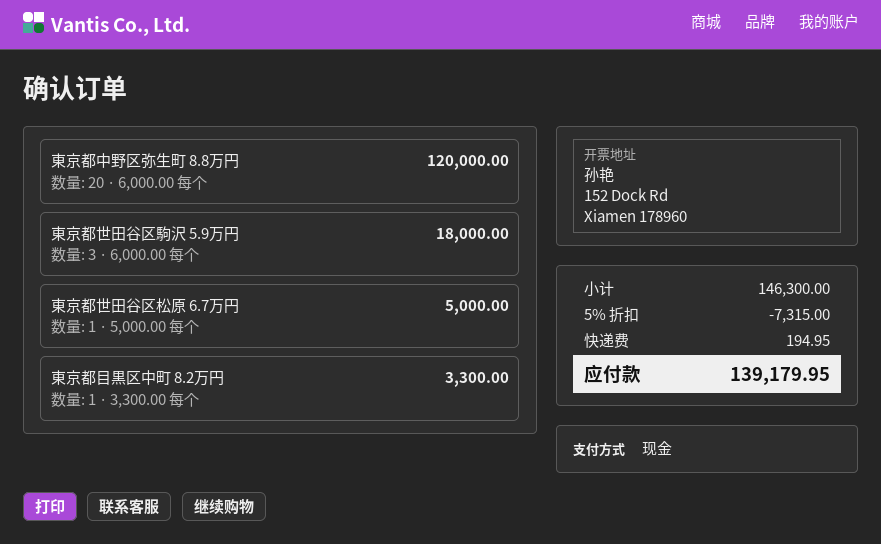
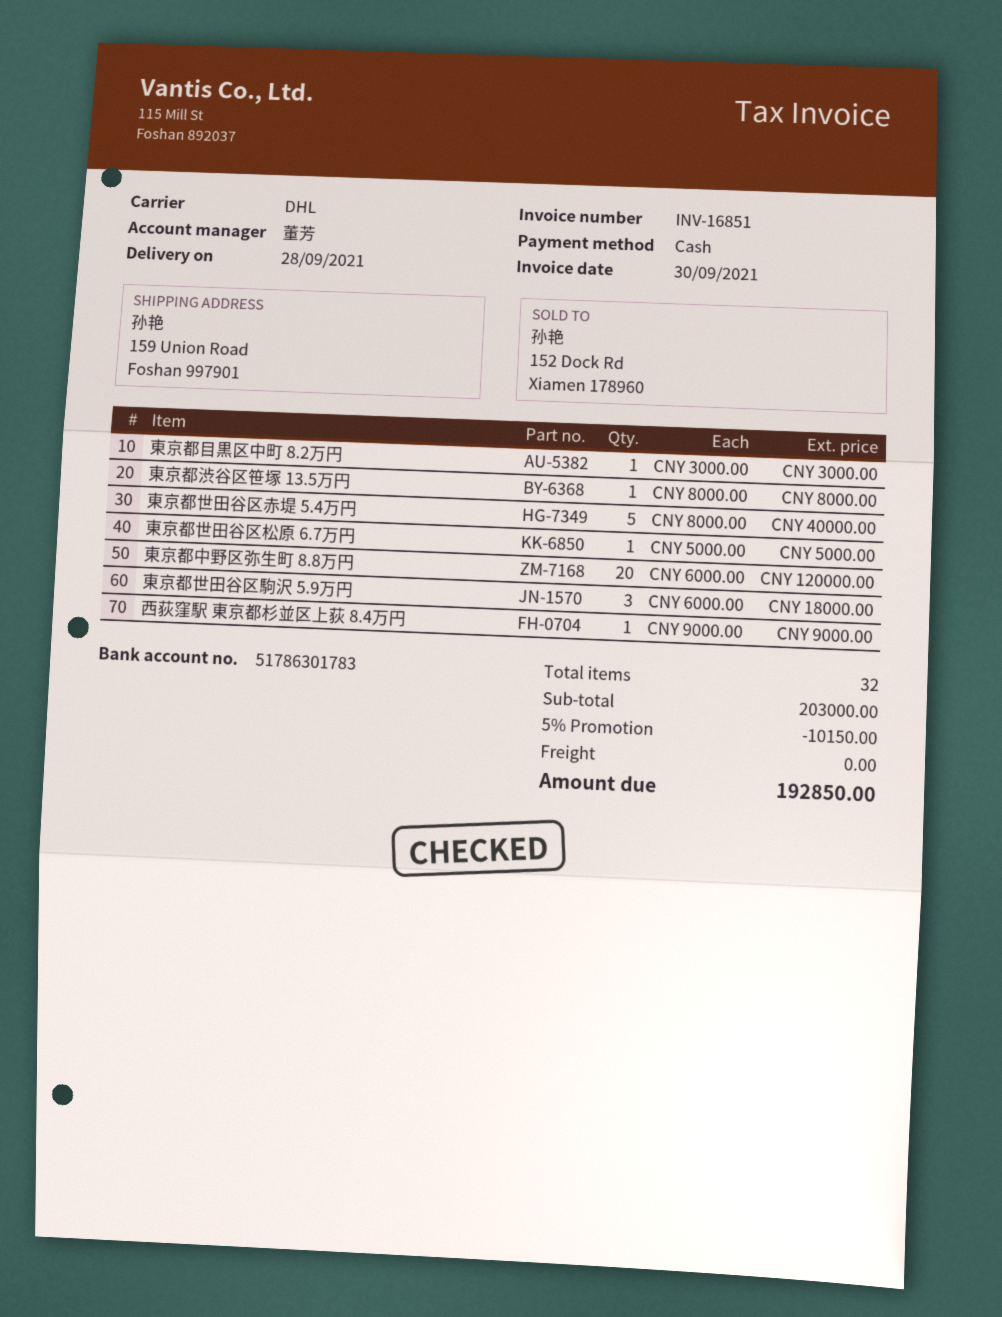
東京都目黒区中町 8.2万円: 1 x 3300.00 = 3300.00 -> 1 x 3000.00 = 3000.00
東京都渋谷区笹塚 13.5万円: none -> 1 x 8000.00 = 8000.00
東京都世田谷区赤堤 5.4万円: none -> 5 x 8000.00 = 40000.00
西荻窪駅 東京都杉並区上荻 8.4万円: none -> 1 x 9000.00 = 9000.00
subtotal: 146300.00 -> 203000.00
discount: 5% = 7315.00 -> 5% = 10150.00
shipping: 194.95 -> 0.00
total: 139179.95 -> 192850.00

